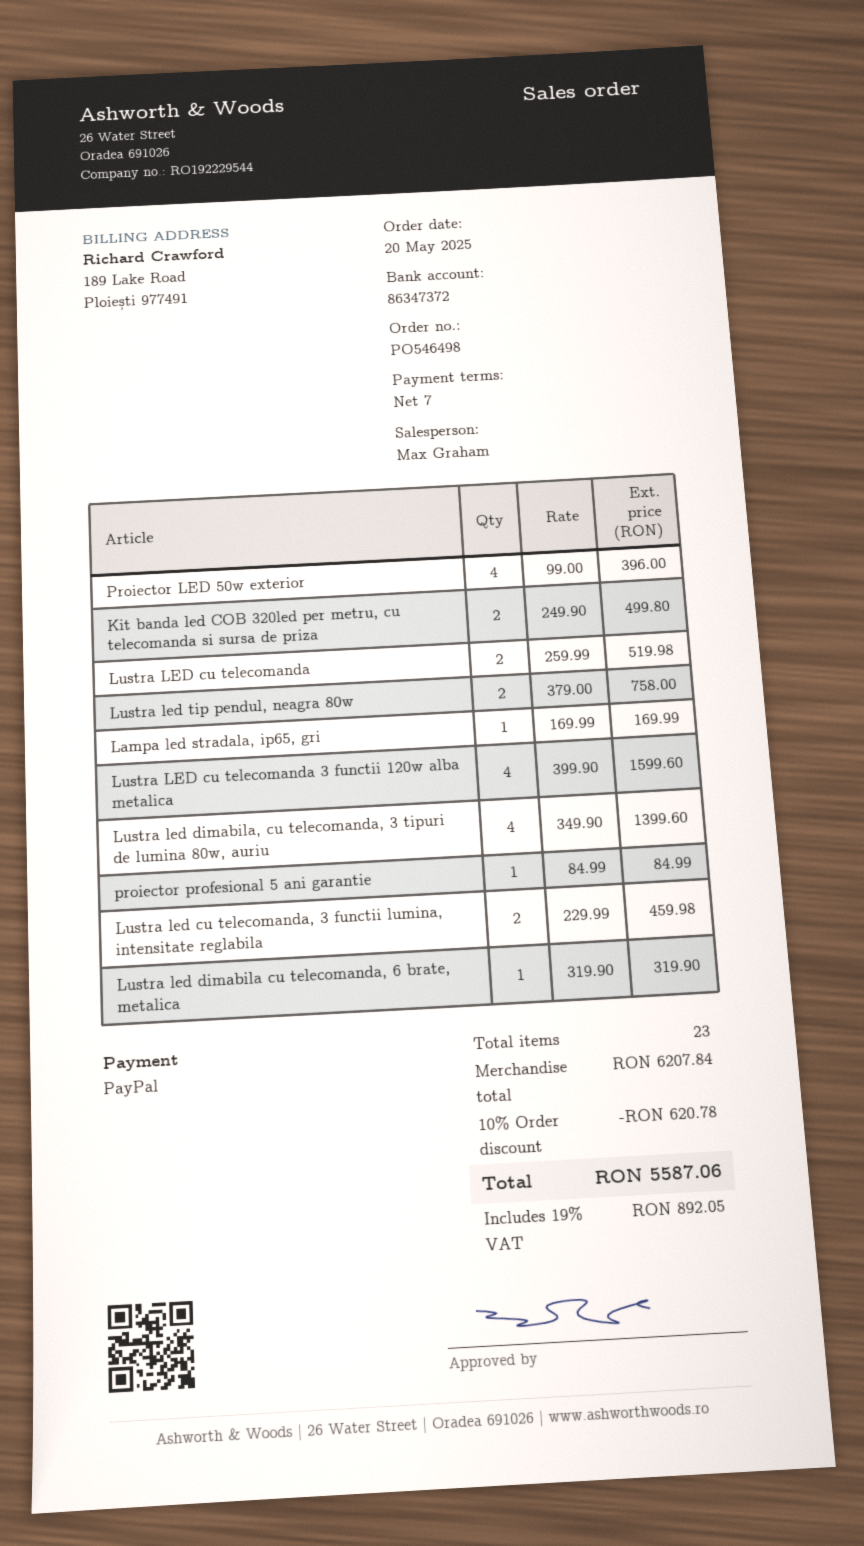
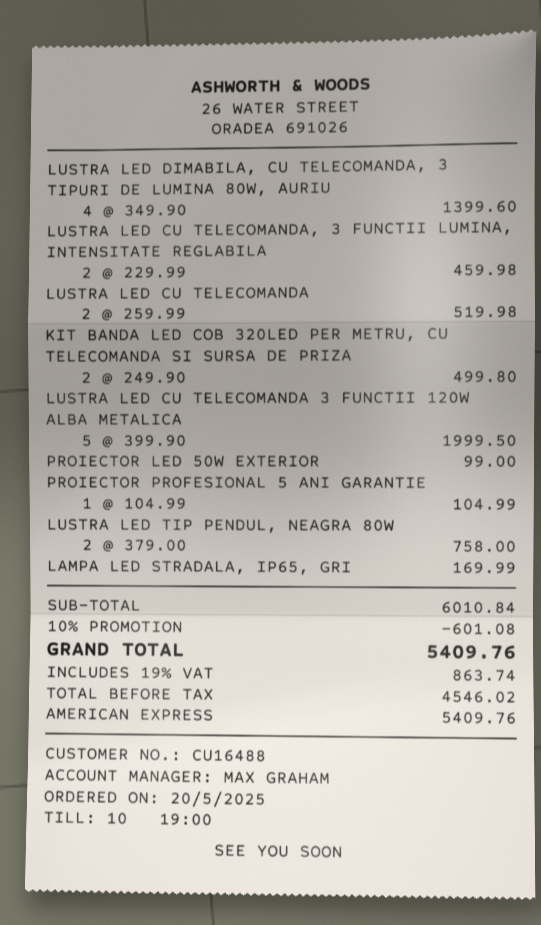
payment method: PayPal -> American Express
Proiector LED 50w exterior: 4 x 99.00 = 396.00 -> 1 x 99.00 = 99.00
Lustra LED cu telecomanda 3 functii 120w alba metalica: 4 x 399.90 = 1599.60 -> 5 x 399.90 = 1999.50
proiector profesional 5 ani garantie: 1 x 84.99 = 84.99 -> 1 x 104.99 = 104.99
Lustra led dimabila cu telecomanda, 6 brate, metalica: 1 x 319.90 = 319.90 -> none
subtotal: 6207.84 -> 6010.84
discount: 10% = 620.78 -> 10% = 601.08
tax: 19% = 892.05 -> 19% = 863.74
total: 5587.06 -> 5409.76

